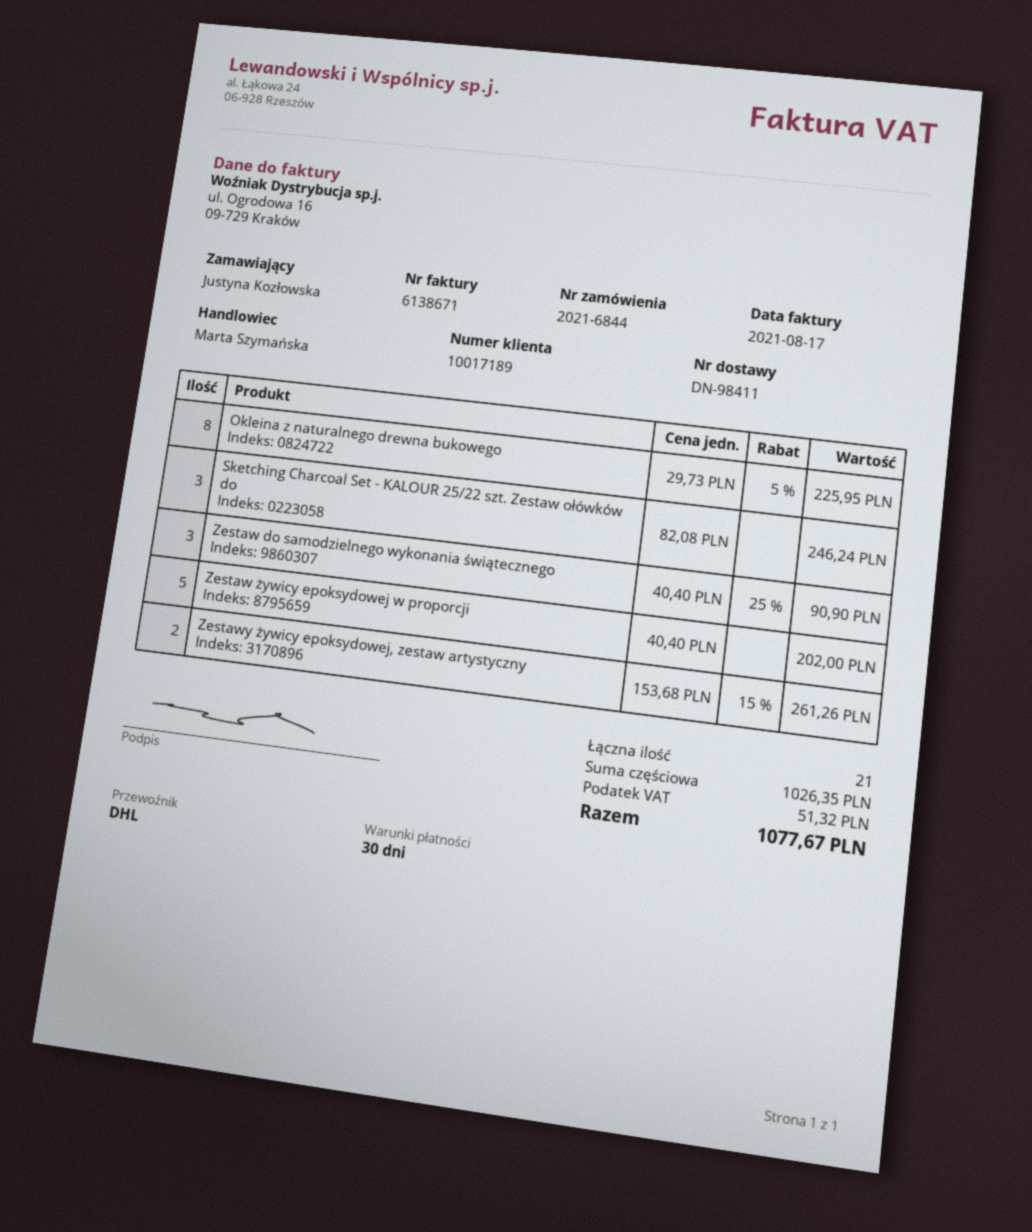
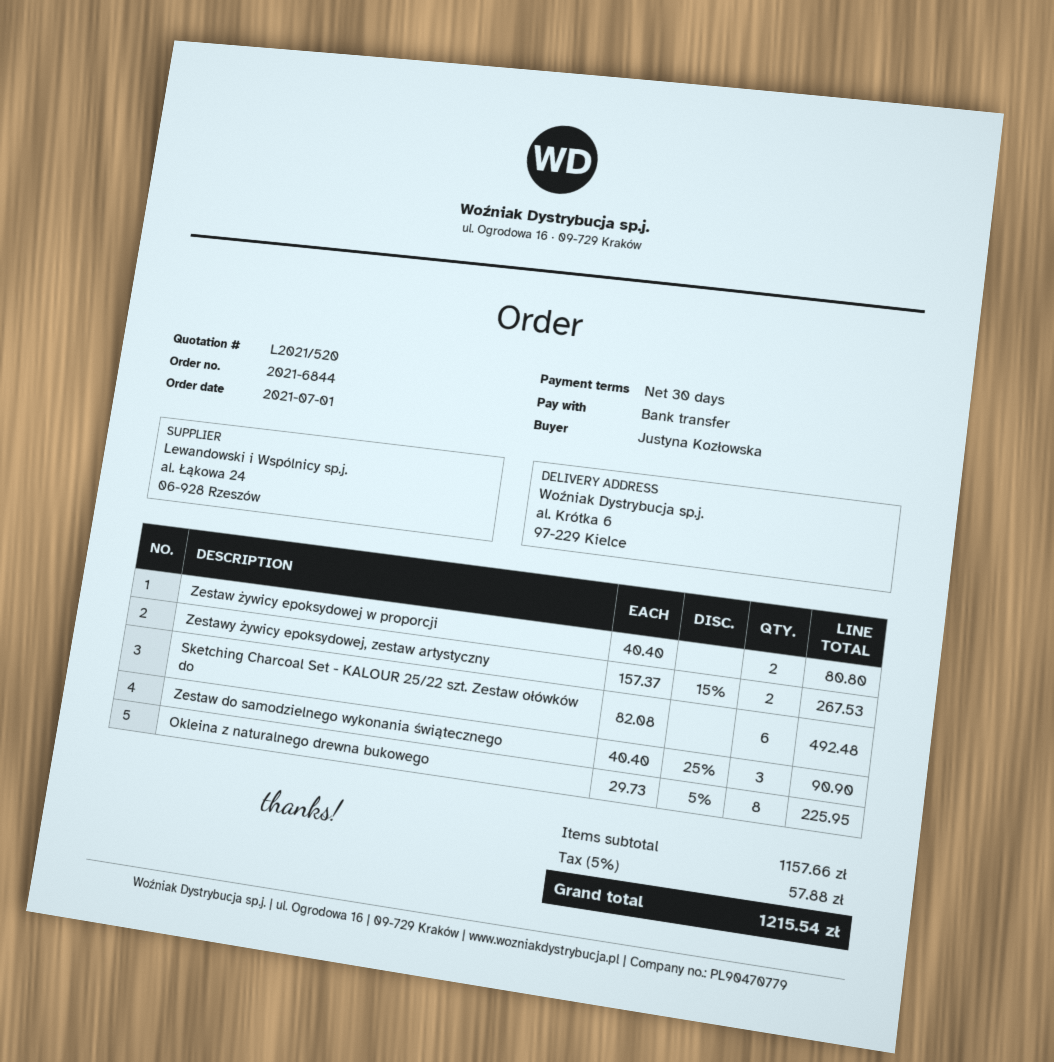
Sketching Charcoal Set - KALOUR 25/22 szt. Zestaw ołówków do: 3 x 82.08 = 246.24 -> 6 x 82.08 = 492.48
Zestaw żywicy epoksydowej w proporcji: 5 x 40.40 = 202.00 -> 2 x 40.40 = 80.80
Zestawy żywicy epoksydowej, zestaw artystyczny: 2 x 153.68 - 15% = 261.26 -> 2 x 157.37 - 15% = 267.53
subtotal: 1026.35 -> 1157.66
tax: 51.32 -> 57.88
total: 1077.67 -> 1215.54

